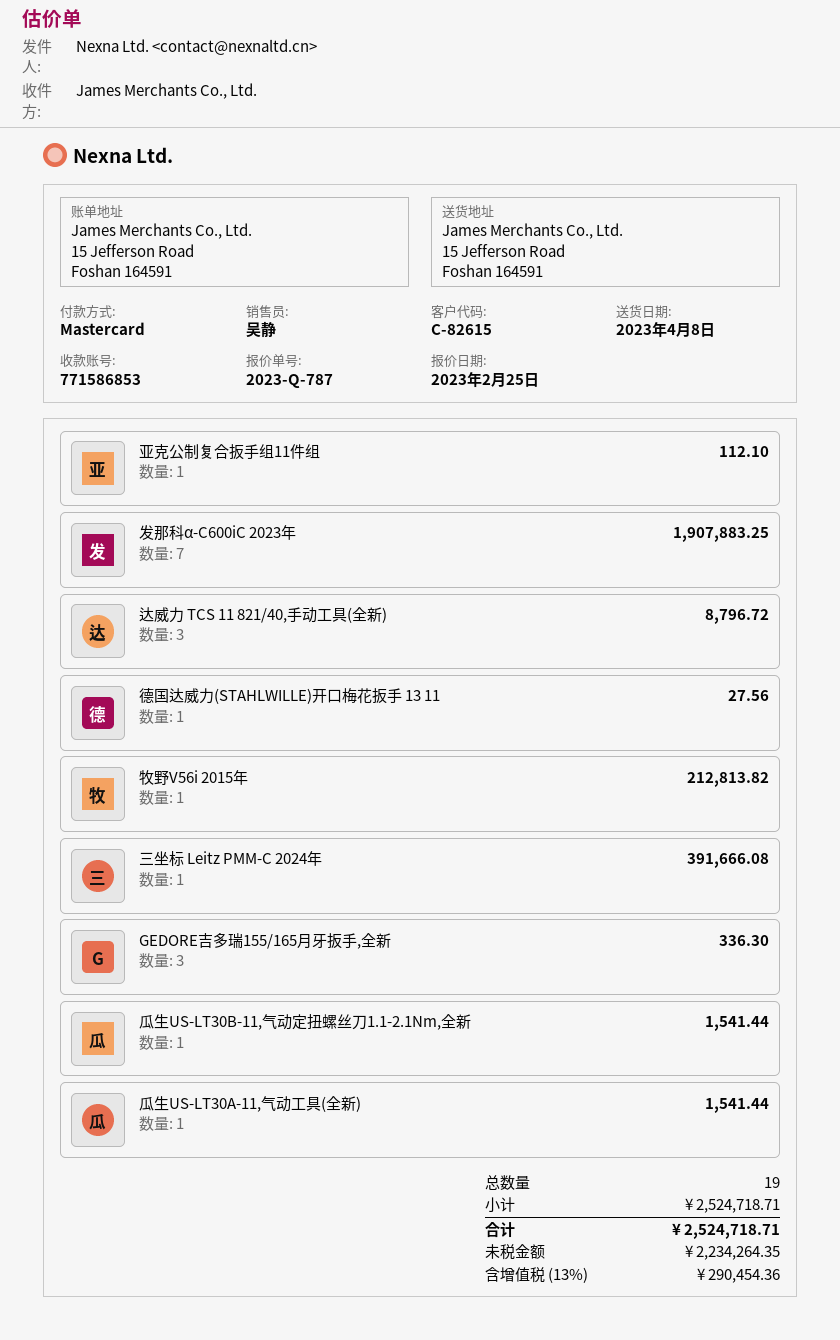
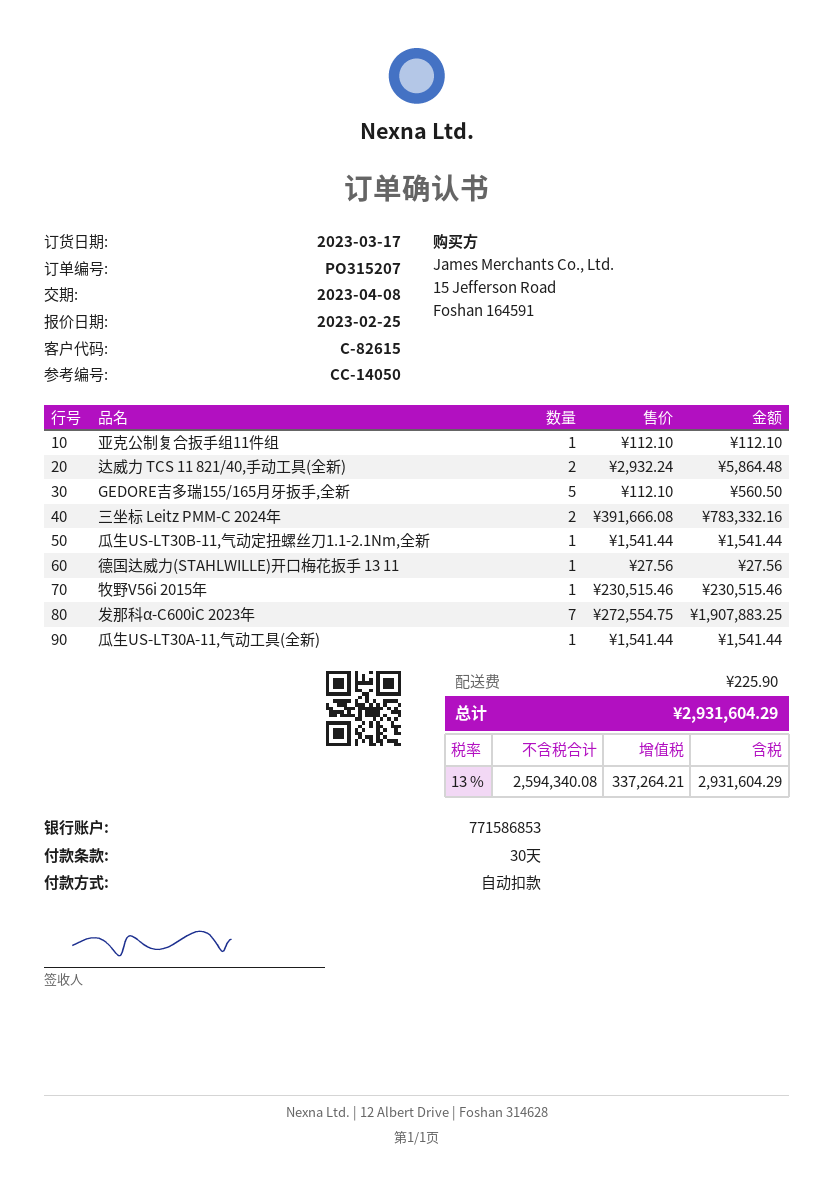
payment method: Mastercard -> direct debit
达威力 TCS 11 821/40,手动工具(全新): 3 for 8796.72 -> 2 for 5864.48
牧野V56i 2015年: 1 for 212813.82 -> 1 for 230515.46
三坐标 Leitz PMM-C 2024年: 1 for 391666.08 -> 2 for 783332.16
GEDORE吉多瑞155/165月牙扳手,全新: 3 for 336.30 -> 5 for 560.50
shipping: none -> 225.90
net: 2234264.35 -> 2594340.08
tax: 13% = 290454.36 -> 13% = 337264.21
total: 2524718.71 -> 2931604.29

